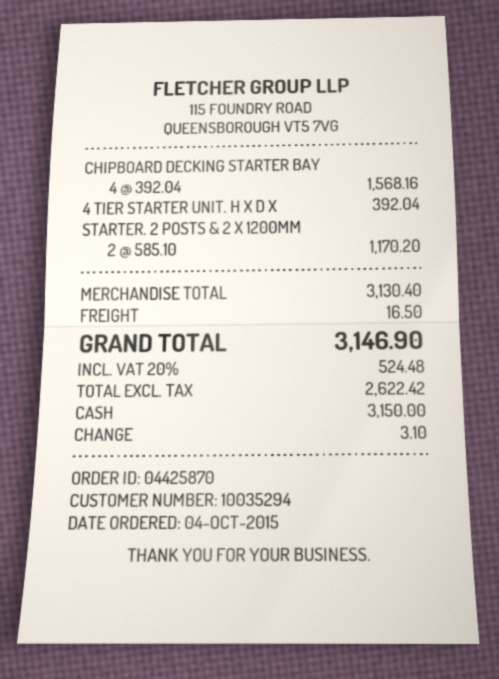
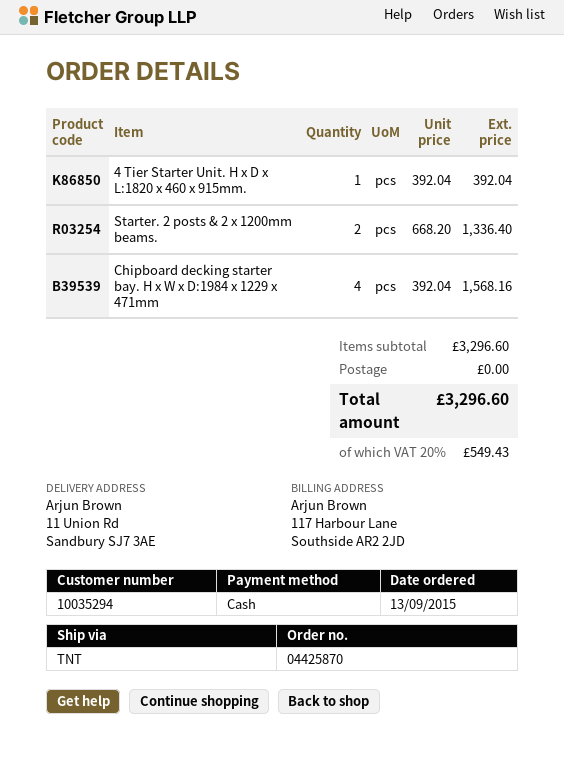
order date: 2015-10-04 -> 2015-09-13
STARTER. 2 POSTS & 2 X 1200MM: 2 x 585.10 = 1170.20 -> 2 x 668.20 = 1336.40
subtotal: 3130.40 -> 3296.60
shipping: 16.50 -> 0.00
tax: 20% = 524.48 -> 20% = 549.43
total: 3146.90 -> 3296.60

